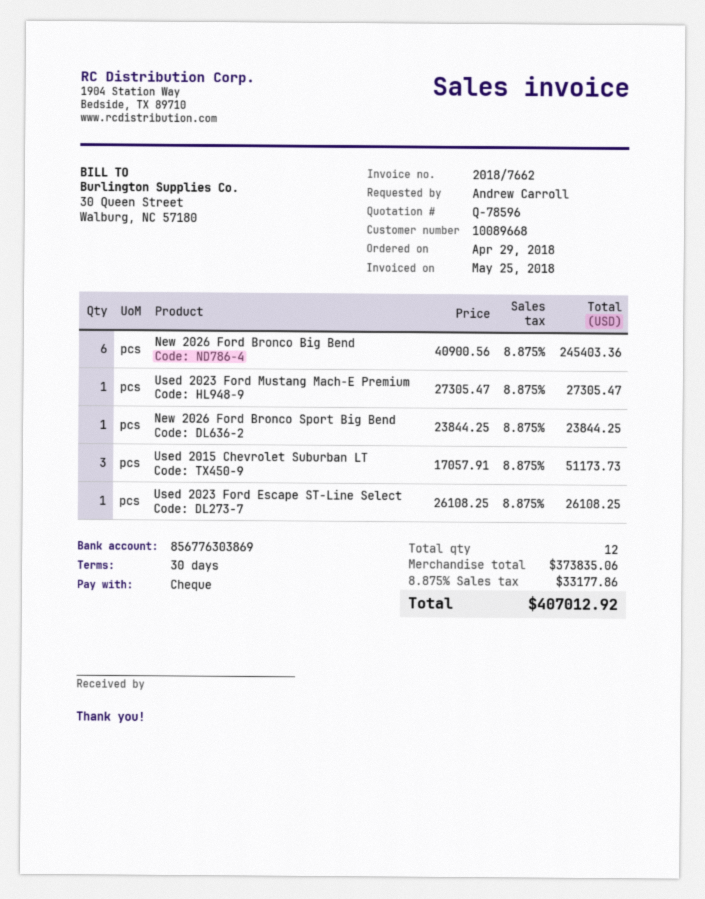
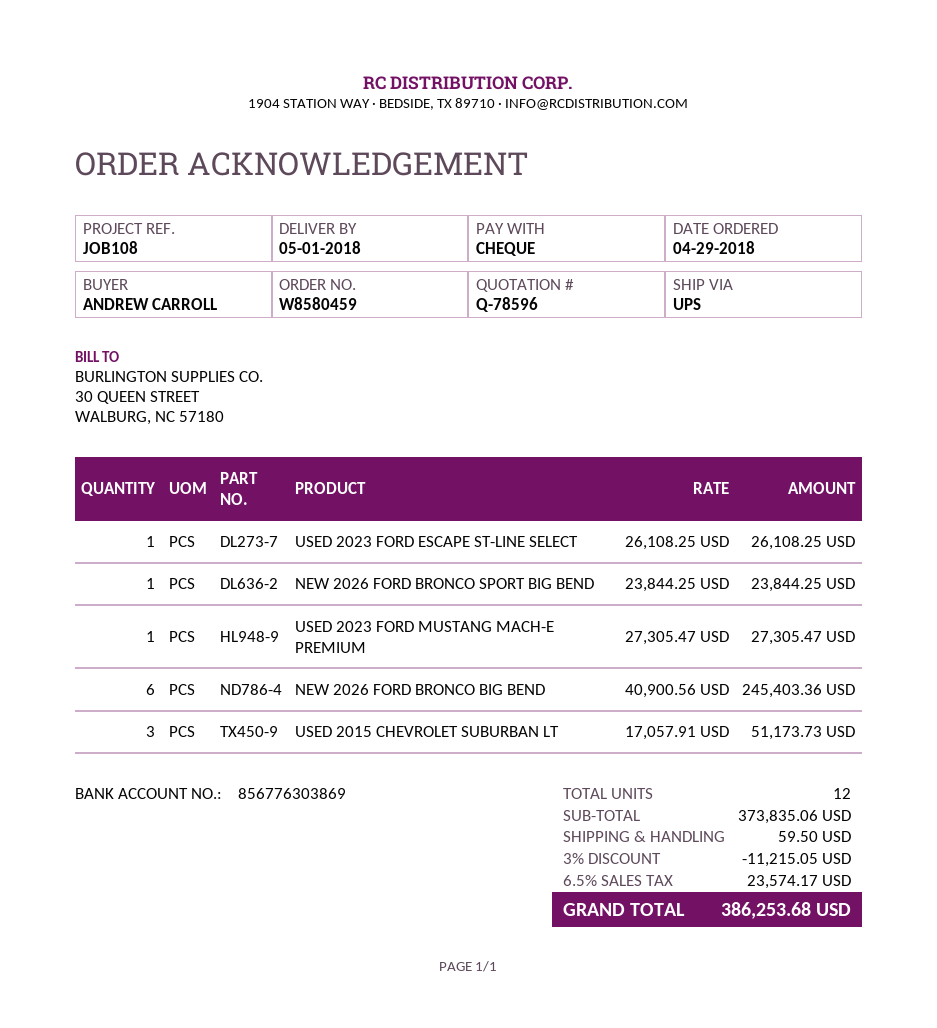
discount: none -> 3% = 11215.05
shipping: none -> 59.50
tax: 8.875% = 33177.86 -> 6.5% = 23574.17
total: 407012.92 -> 386253.68

